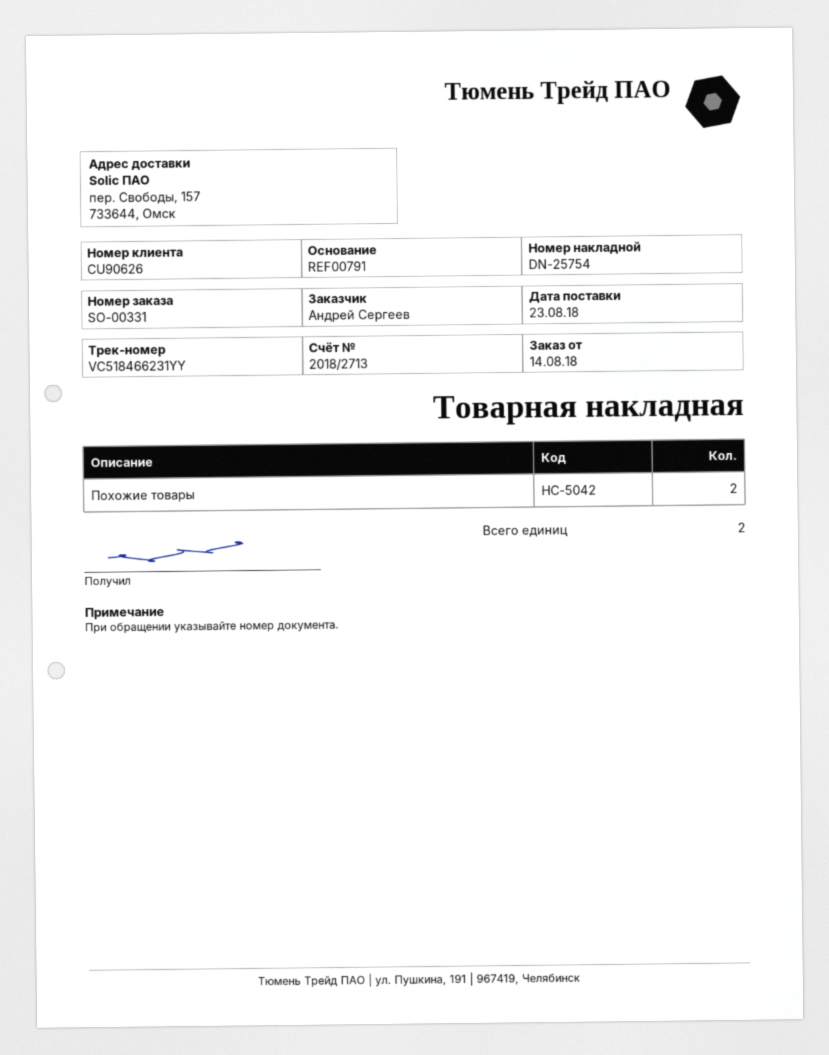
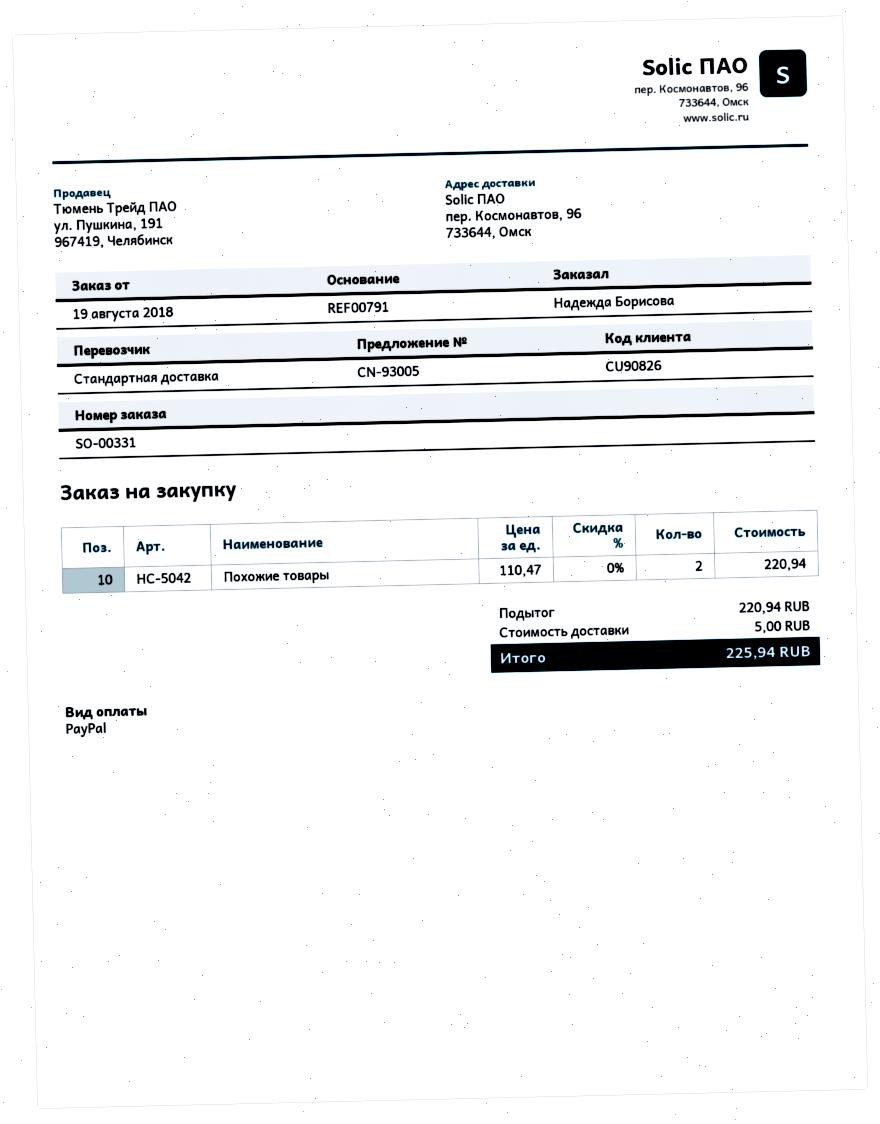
order date: 2018-08-14 -> 2018-08-19
customer number: CU90626 -> CU90826
ordered by: Андрей Сергеев -> Надежда Борисова
ship to: пер. Свободы, 157, 733644, Омск -> пер. Космонавтов, 96, 733644, Омск

